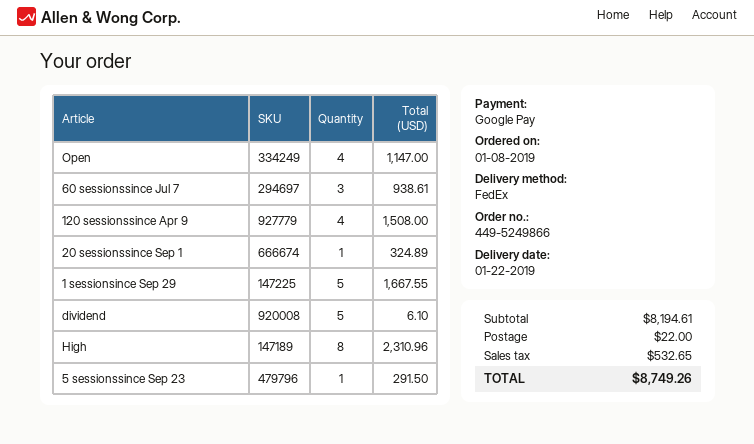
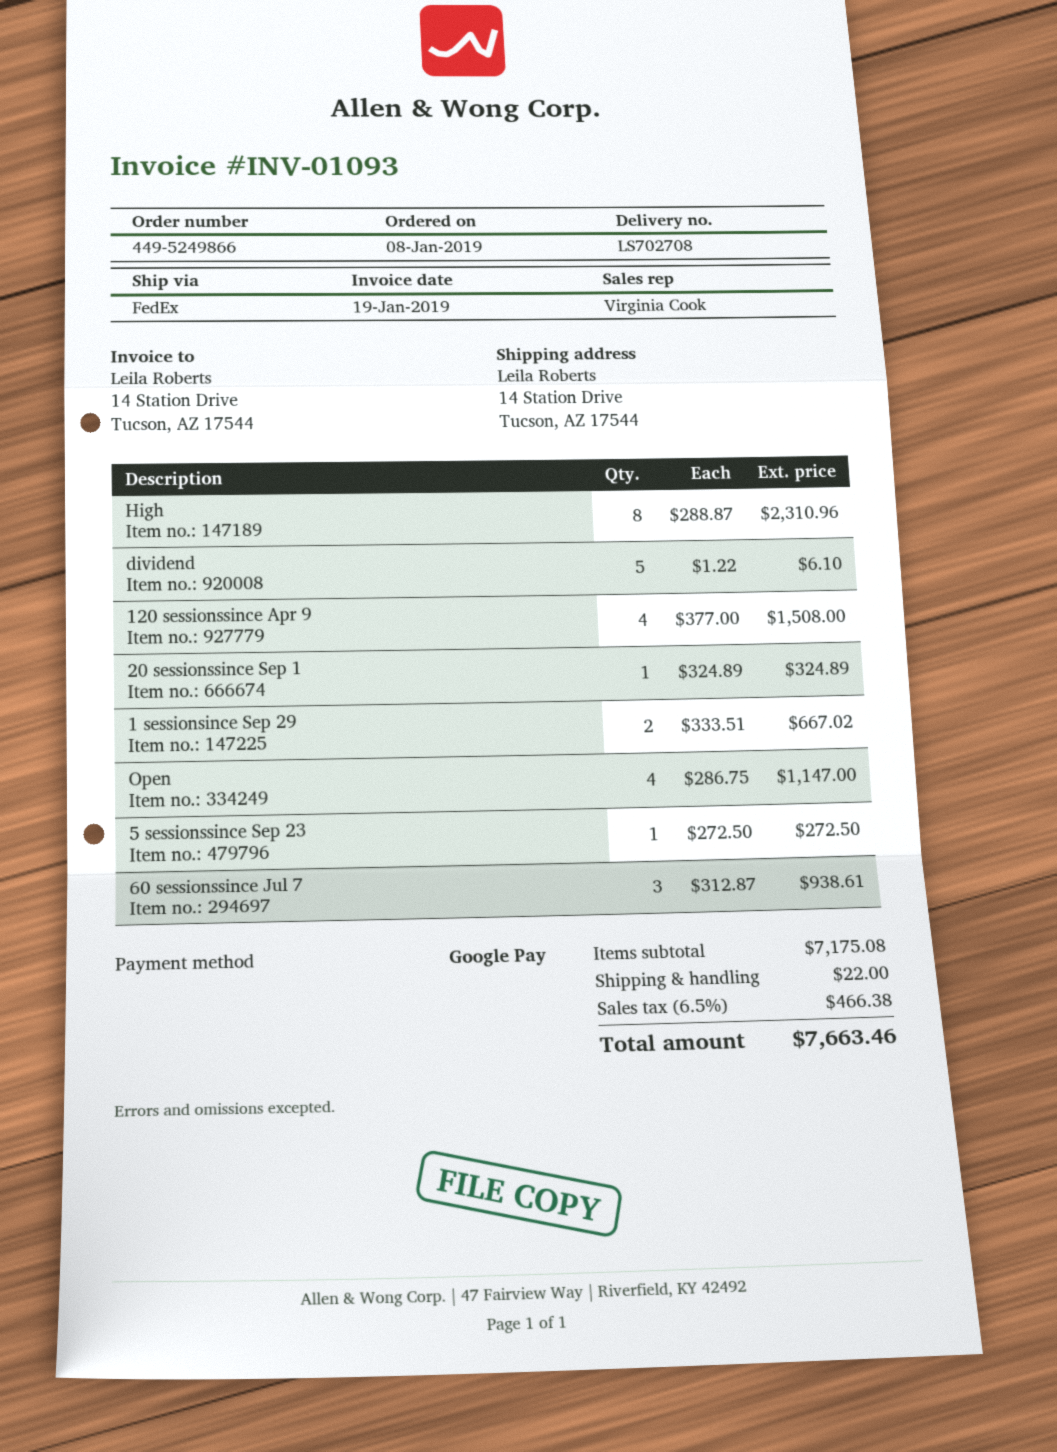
1 sessionsince Sep 29: 5 for 1667.55 -> 2 for 667.02
5 sessionssince Sep 23: 1 for 291.50 -> 1 for 272.50
subtotal: 8194.61 -> 7175.08
tax: 532.65 -> 466.38
total: 8749.26 -> 7663.46

